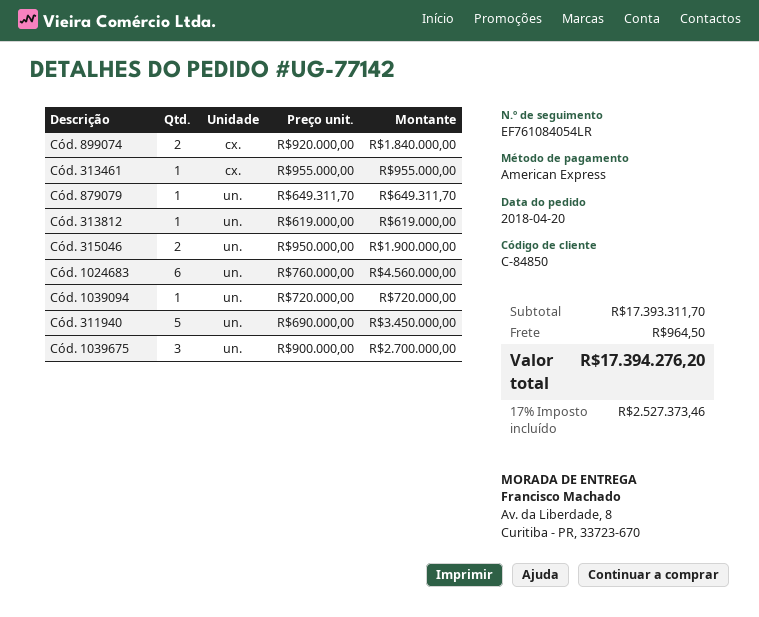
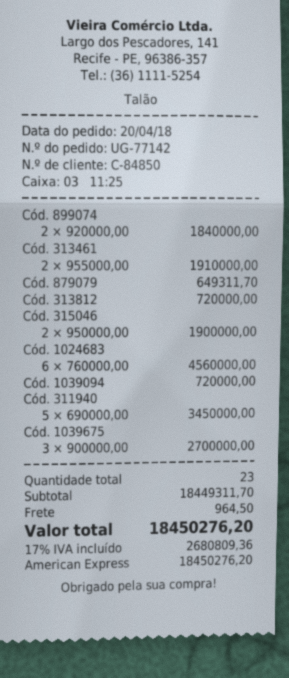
Cód. 313461: 1 x 955000.00 = 955000.00 -> 2 x 955000.00 = 1910000.00
Cód. 313812: 1 x 619000.00 = 619000.00 -> 1 x 720000.00 = 720000.00
subtotal: 17393311.70 -> 18449311.70
tax: 17% = 2527373.46 -> 17% = 2680809.36
total: 17394276.20 -> 18450276.20

